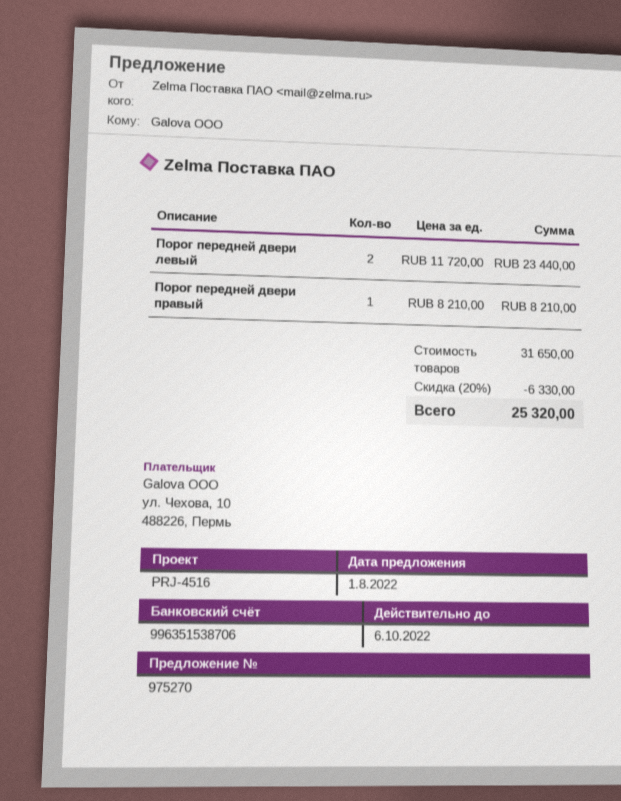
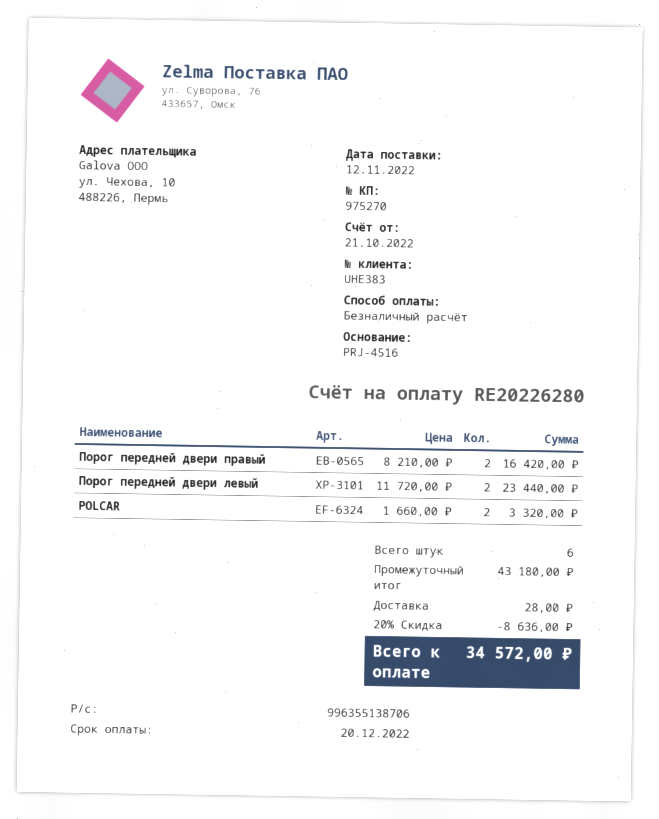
bank account: 996351538706 -> 996355138706
Порог передней двери правый: 1 x 8210.00 = 8210.00 -> 2 x 8210.00 = 16420.00
POLCAR: none -> 2 x 1660.00 = 3320.00
subtotal: 31650.00 -> 43180.00
discount: 20% = 6330.00 -> 20% = 8636.00
shipping: none -> 28.00
total: 25320.00 -> 34572.00

